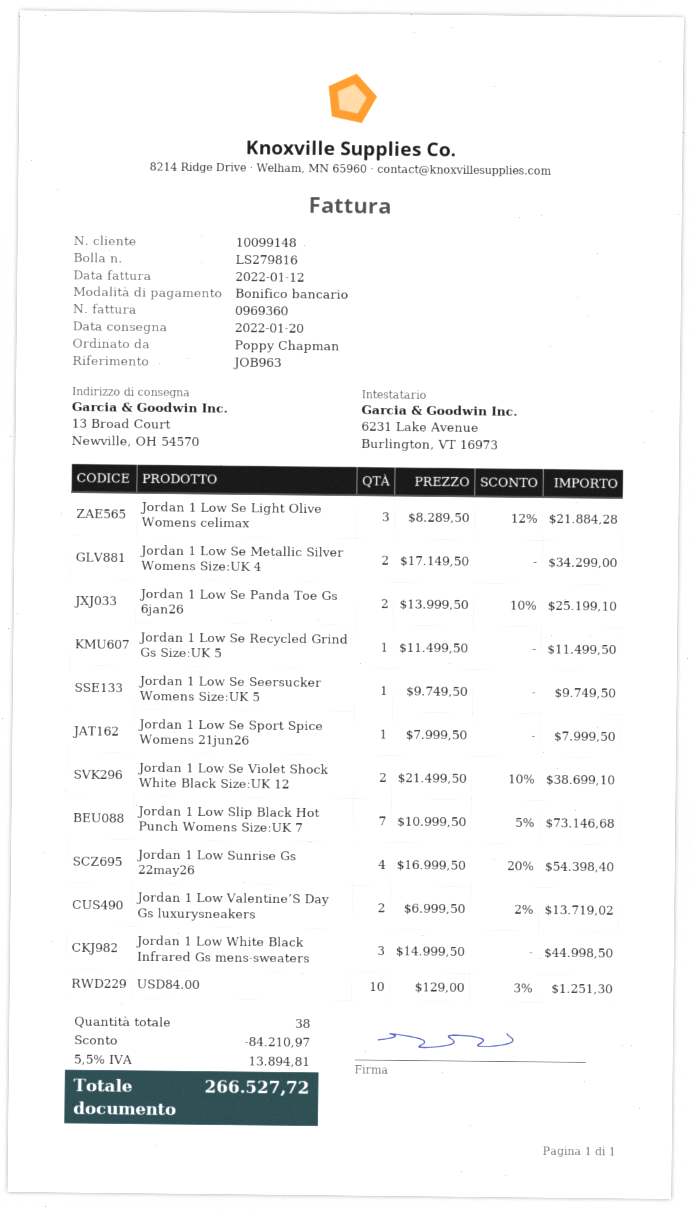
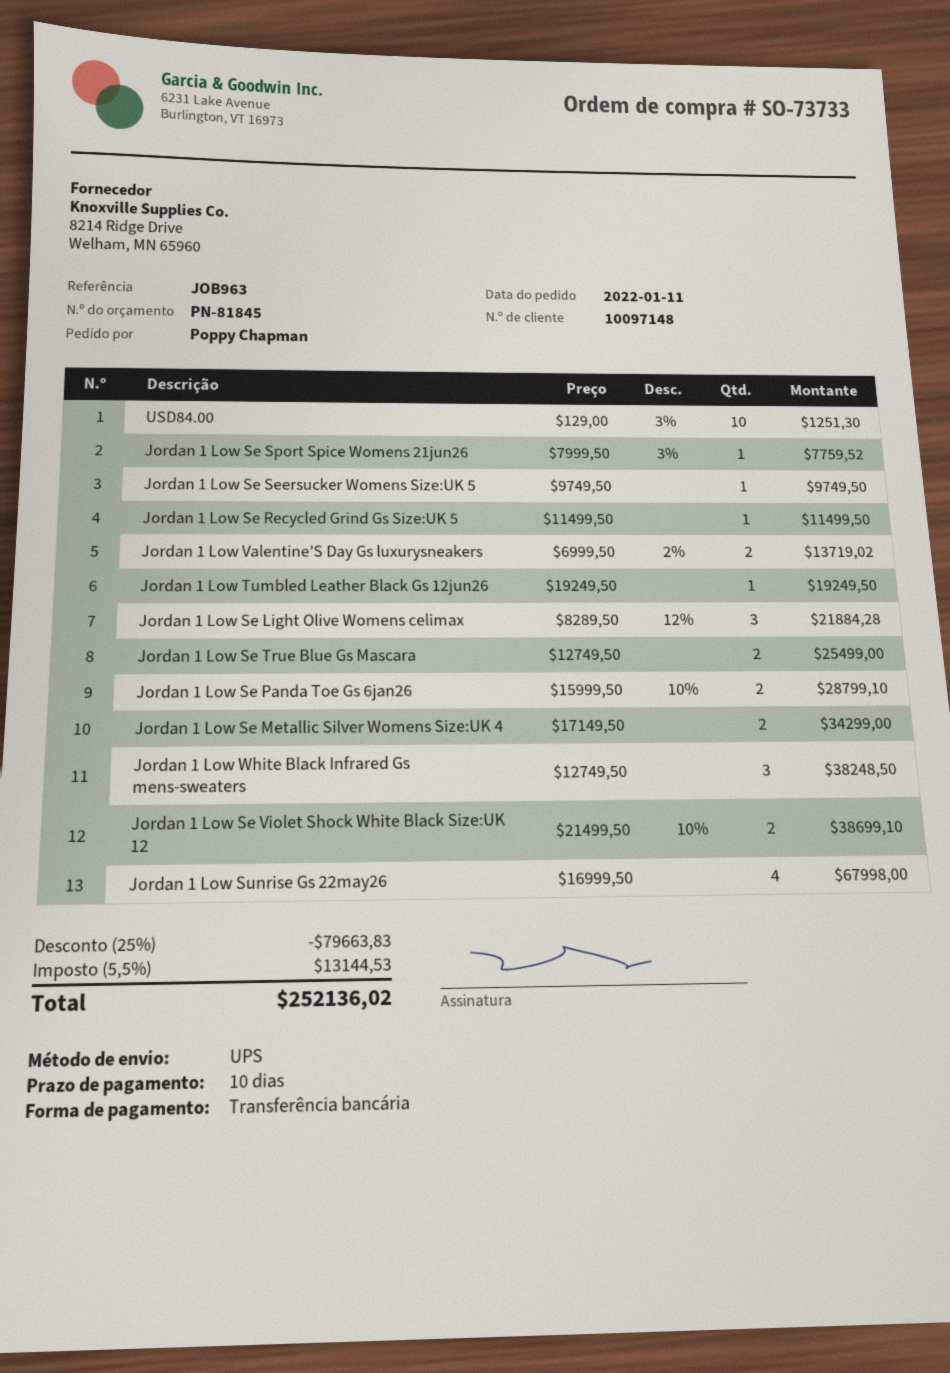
customer number: 10099148 -> 10097148
Jordan 1 Low Se Panda Toe Gs 6jan26: 2 x 13999.50 - 10% = 25199.10 -> 2 x 15999.50 - 10% = 28799.10
Jordan 1 Low Se Sport Spice Womens 21jun26: 1 x 7999.50 = 7999.50 -> 1 x 7999.50 - 3% = 7759.52
Jordan 1 Low Slip Black Hot Punch Womens Size:UK 7: 7 x 10999.50 - 5% = 73146.68 -> none
Jordan 1 Low Sunrise Gs 22may26: 4 x 16999.50 - 20% = 54398.40 -> 4 x 16999.50 = 67998.00
Jordan 1 Low White Black Infrared Gs mens-sweaters: 3 x 14999.50 = 44998.50 -> 3 x 12749.50 = 38248.50
Jordan 1 Low Tumbled Leather Black Gs 12jun26: none -> 1 x 19249.50 = 19249.50
Jordan 1 Low Se True Blue Gs Mascara: none -> 2 x 12749.50 = 25499.00
discount: 84210.97 -> 79663.83
tax: 5.5% = 13894.81 -> 5.5% = 13144.53
total: 266527.72 -> 252136.02

